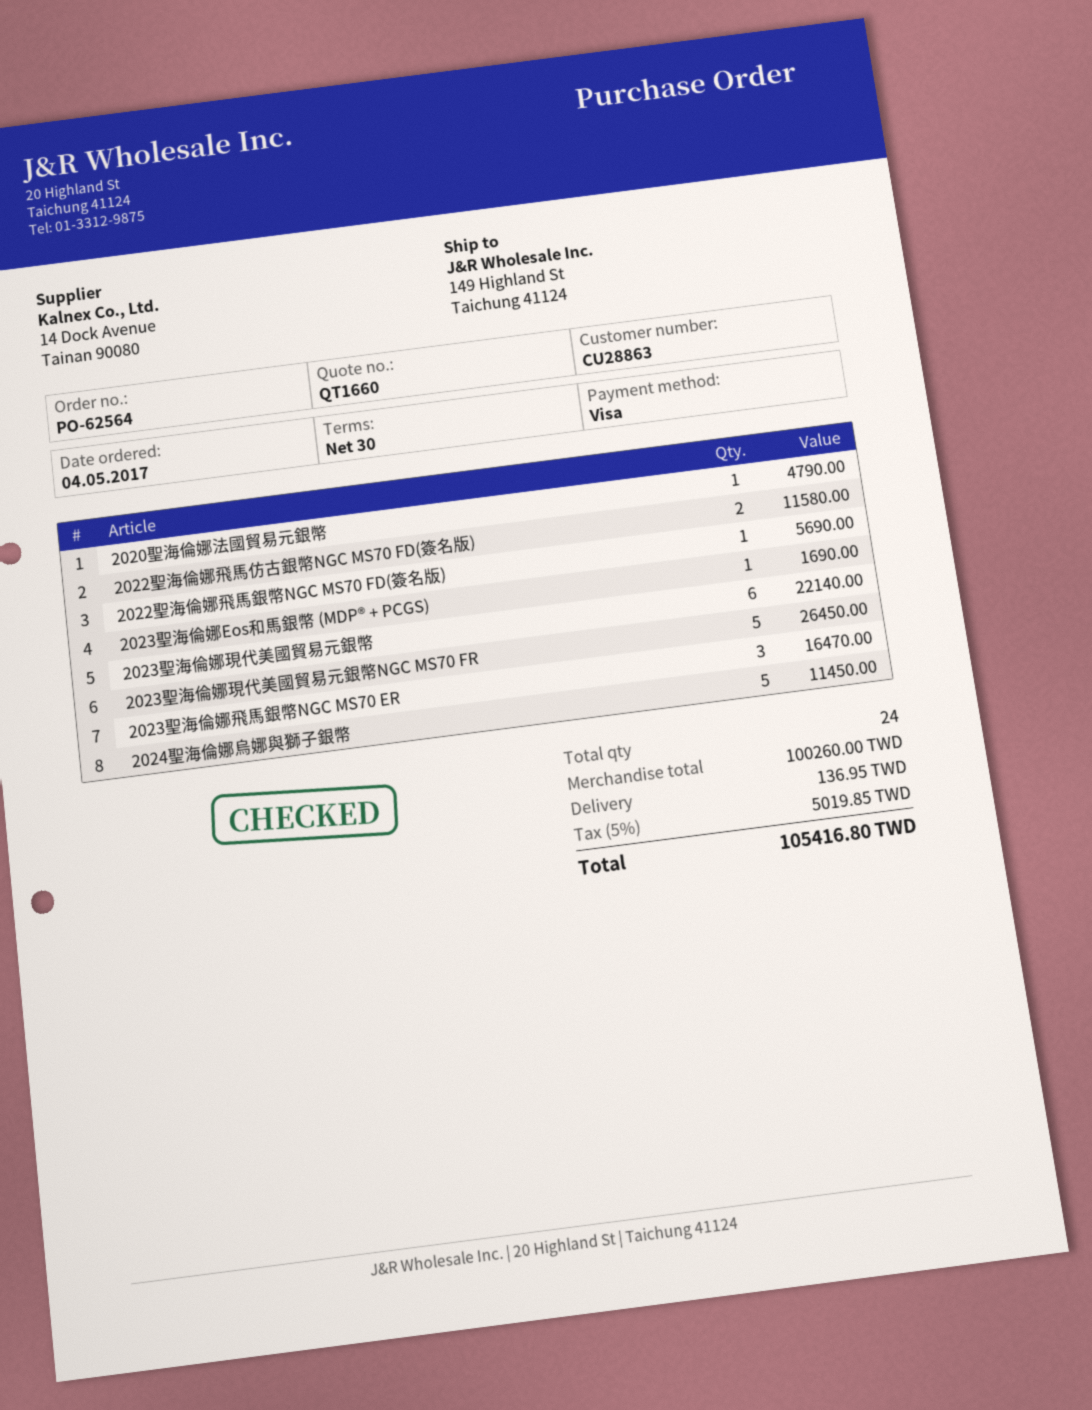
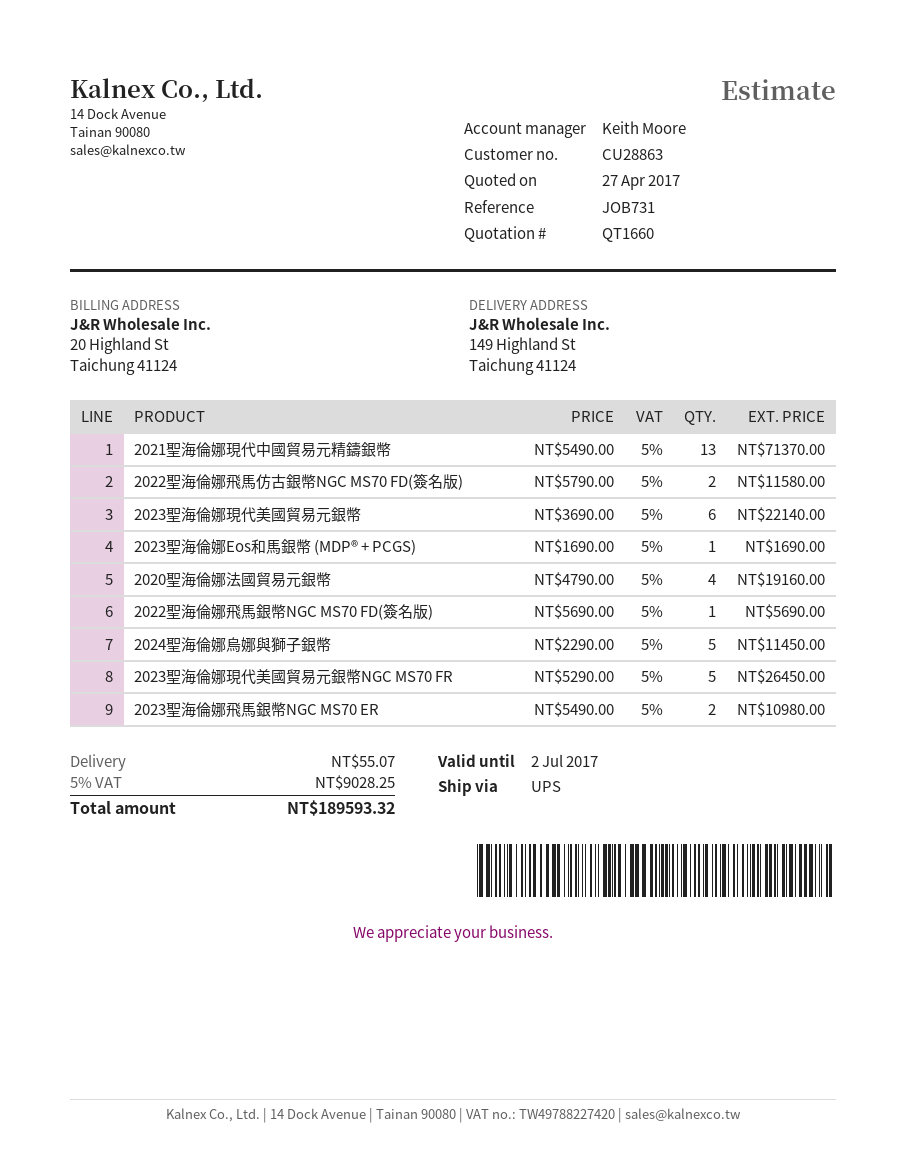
2020聖海倫娜法國貿易元銀幣: 1 for 4790.00 -> 4 for 19160.00
2023聖海倫娜飛馬銀幣NGC MS70 ER: 3 for 16470.00 -> 2 for 10980.00
2021聖海倫娜現代中國貿易元精鑄銀幣: none -> 13 for 71370.00
shipping: 136.95 -> 55.07
tax: 5% = 5019.85 -> 5% = 9028.25
total: 105416.80 -> 189593.32

